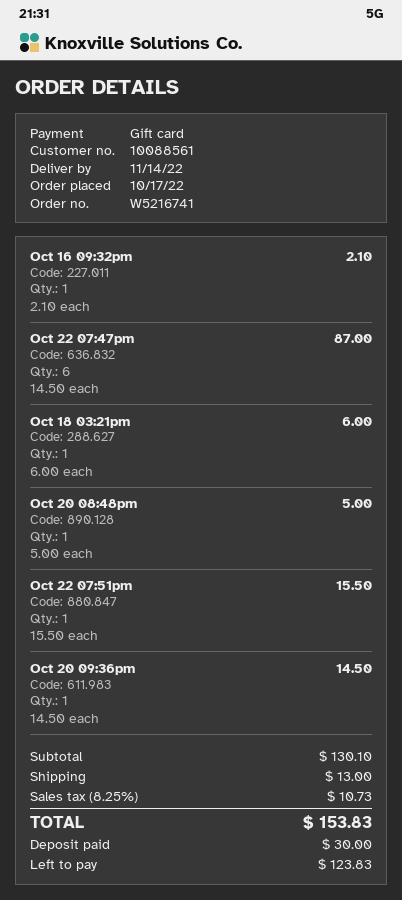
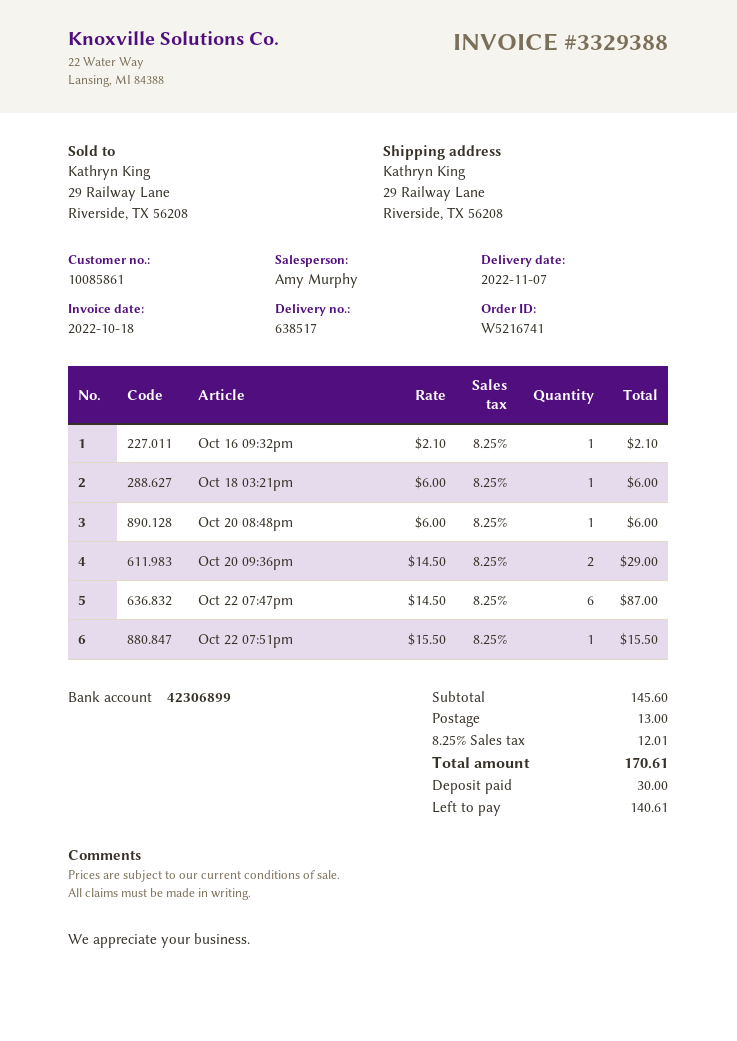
delivery date: 2022-11-14 -> 2022-11-07
customer number: 10088561 -> 10085861
Oct 20 08:48pm: 1 x 5.00 = 5.00 -> 1 x 6.00 = 6.00
Oct 20 09:36pm: 1 x 14.50 = 14.50 -> 2 x 14.50 = 29.00
subtotal: 130.10 -> 145.60
tax: 8.25% = 10.73 -> 8.25% = 12.01
total: 153.83 -> 170.61
balance: 123.83 -> 140.61

